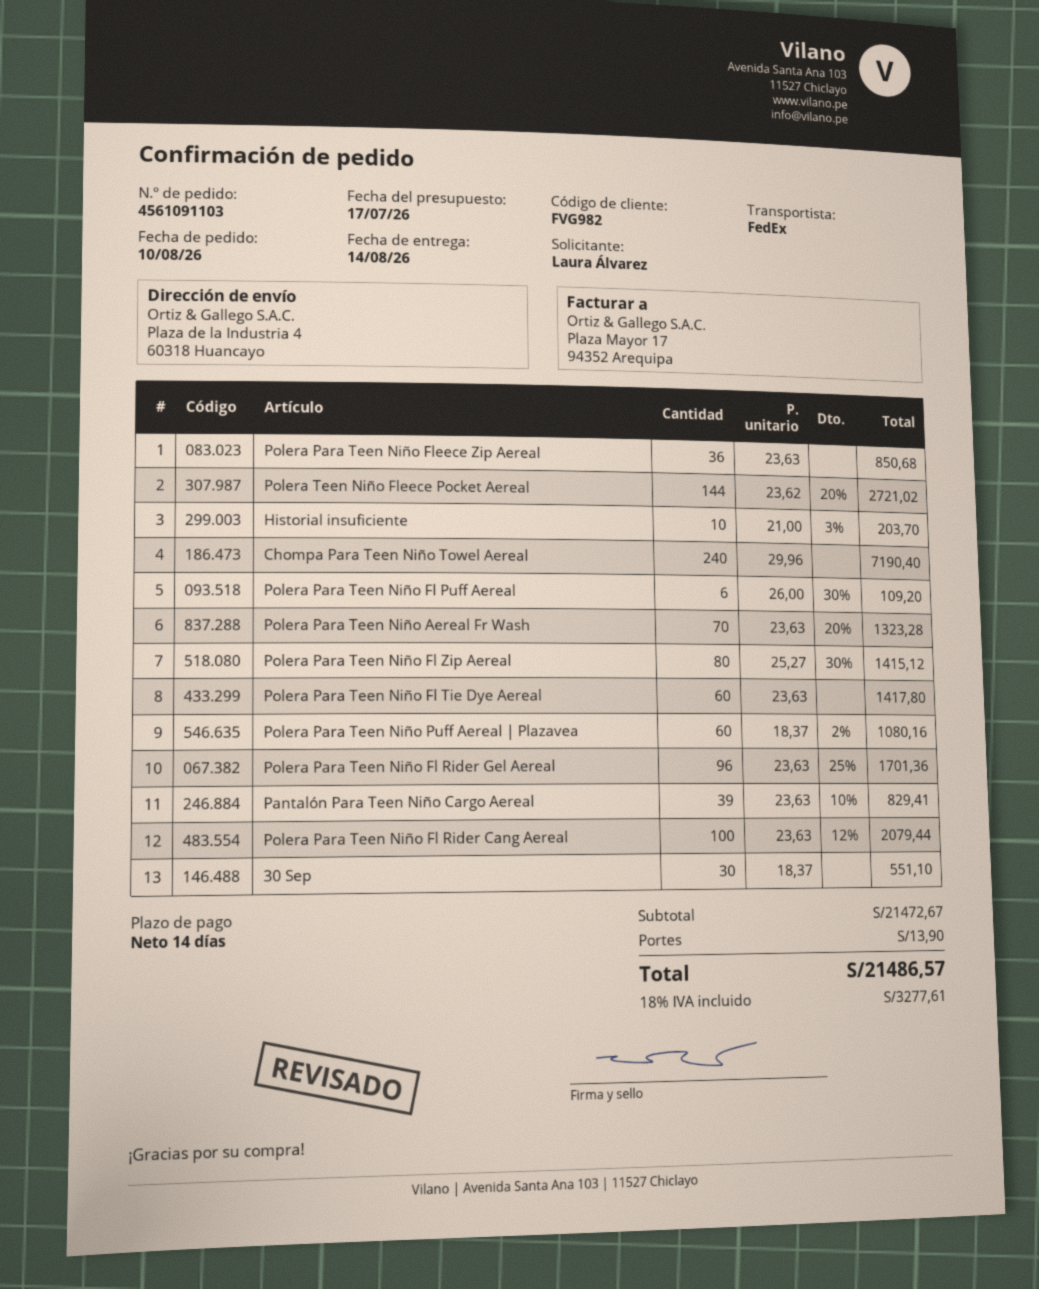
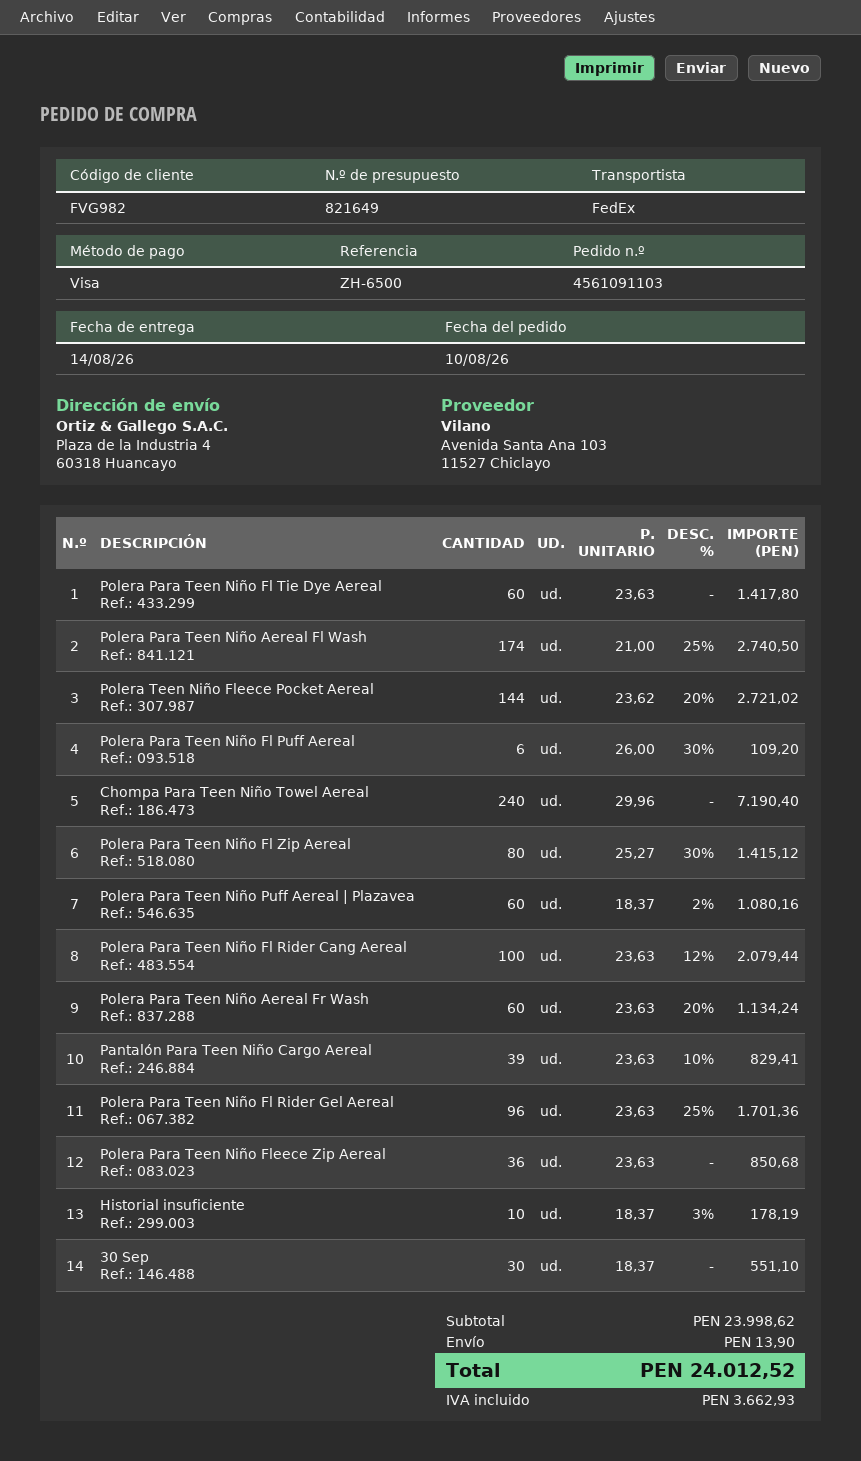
Historial insuficiente: 10 x 21.00 - 3% = 203.70 -> 10 x 18.37 - 3% = 178.19
Polera Para Teen Niño Aereal Fr Wash: 70 x 23.63 - 20% = 1323.28 -> 60 x 23.63 - 20% = 1134.24
Polera Para Teen Niño Aereal Fl Wash: none -> 174 x 21.00 - 25% = 2740.50
subtotal: 21472.67 -> 23998.62
tax: 3277.61 -> 3662.93
total: 21486.57 -> 24012.52

